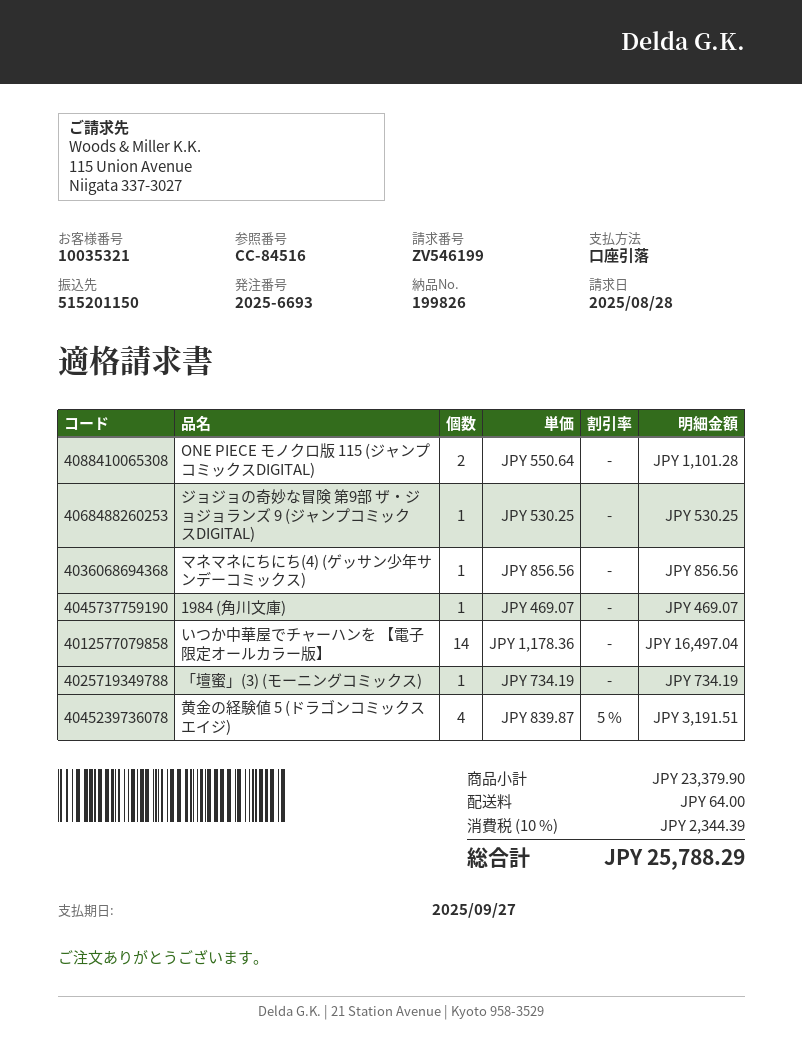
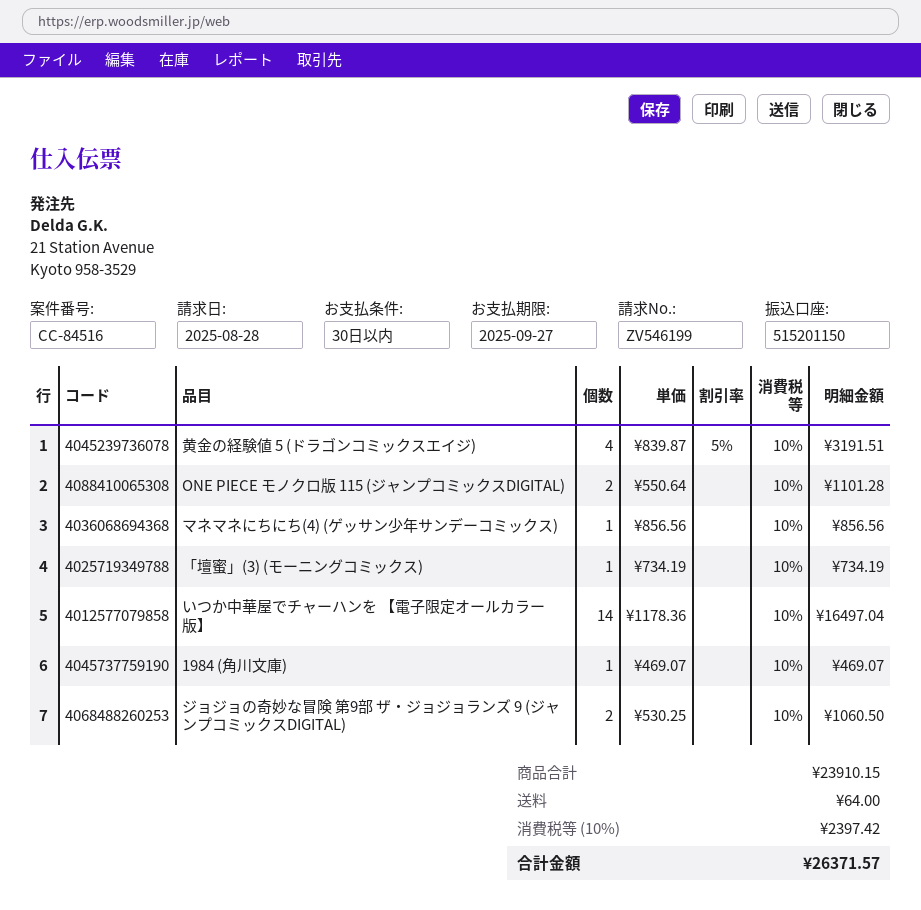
ジョジョの奇妙な冒険 第9部 ザ・ジョジョランズ 9 (ジャンプコミックスDIGITAL): 1 x 530.25 = 530.25 -> 2 x 530.25 = 1060.50
subtotal: 23379.90 -> 23910.15
tax: 10% = 2344.39 -> 10% = 2397.42
total: 25788.29 -> 26371.57

